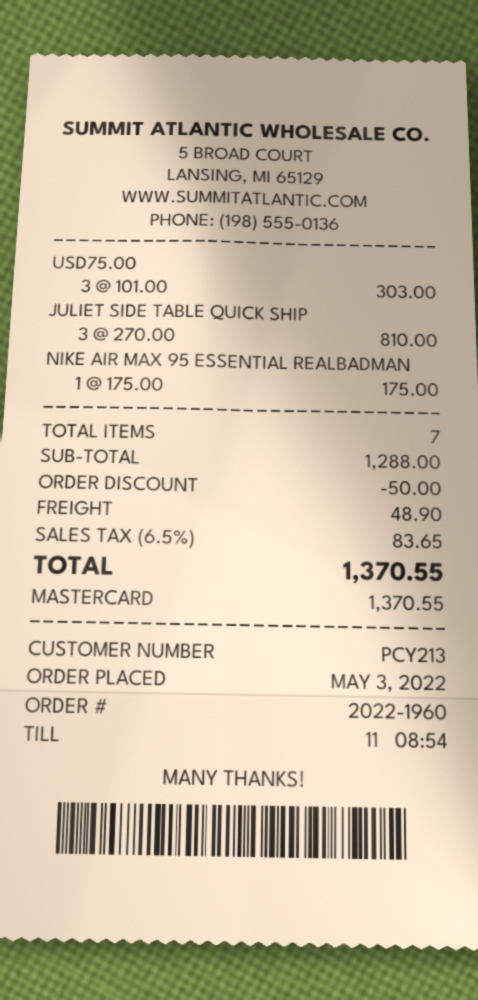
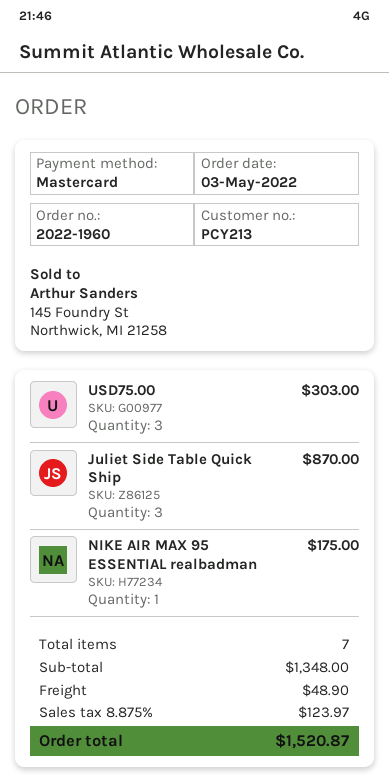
JULIET SIDE TABLE QUICK SHIP: 3 for 810.00 -> 3 for 870.00
subtotal: 1288.00 -> 1348.00
discount: 50.00 -> none
tax: 6.5% = 83.65 -> 8.875% = 123.97
total: 1370.55 -> 1520.87

